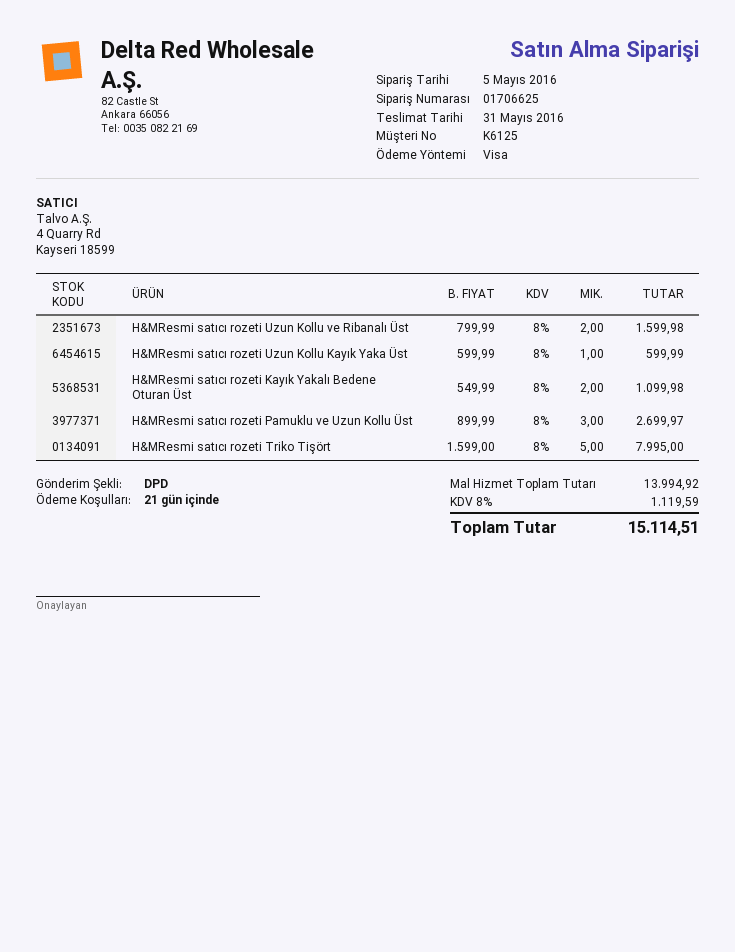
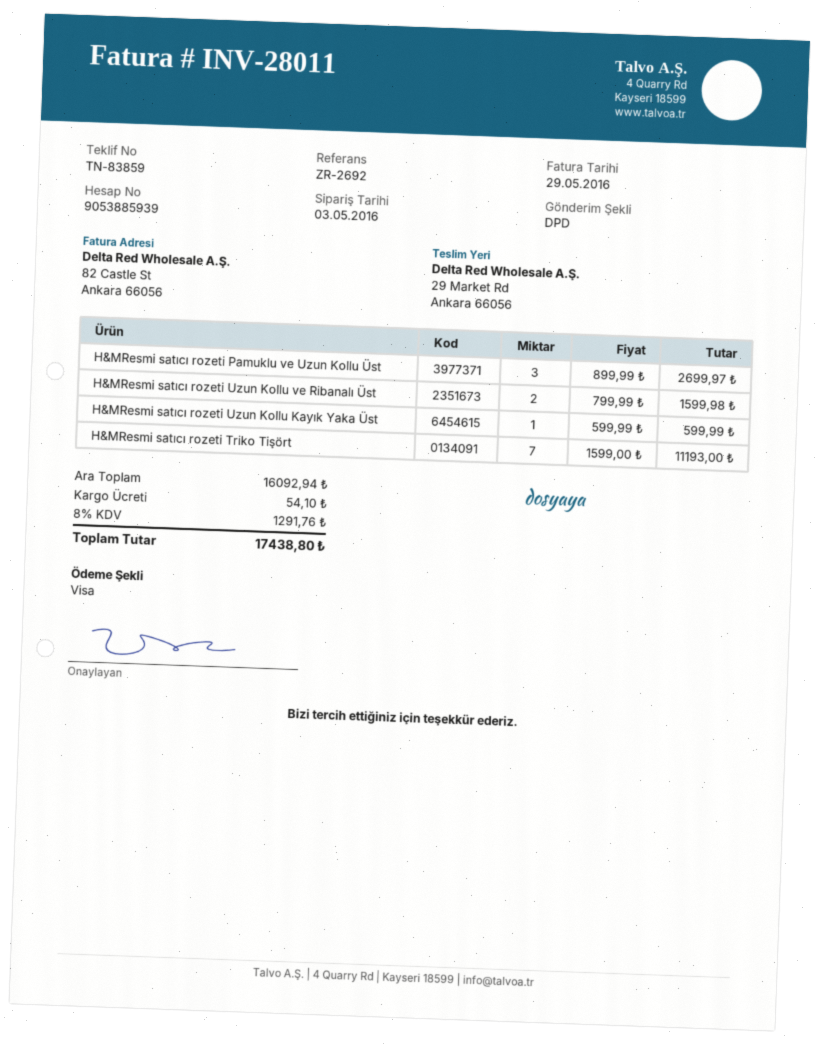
order date: 2016-05-05 -> 2016-05-03
H&MResmi satıcı rozeti Kayık Yakalı Bedene Oturan Üst: 2 x 549.99 = 1099.98 -> none
H&MResmi satıcı rozeti Triko Tişört: 5 x 1599.00 = 7995.00 -> 7 x 1599.00 = 11193.00
subtotal: 13994.92 -> 16092.94
shipping: none -> 54.10
tax: 8% = 1119.59 -> 8% = 1291.76
total: 15114.51 -> 17438.80

